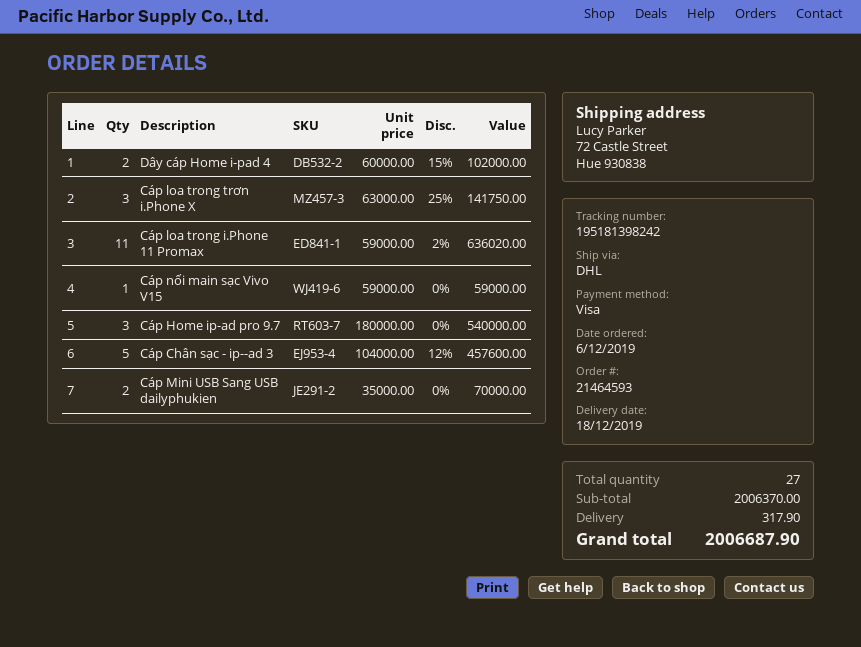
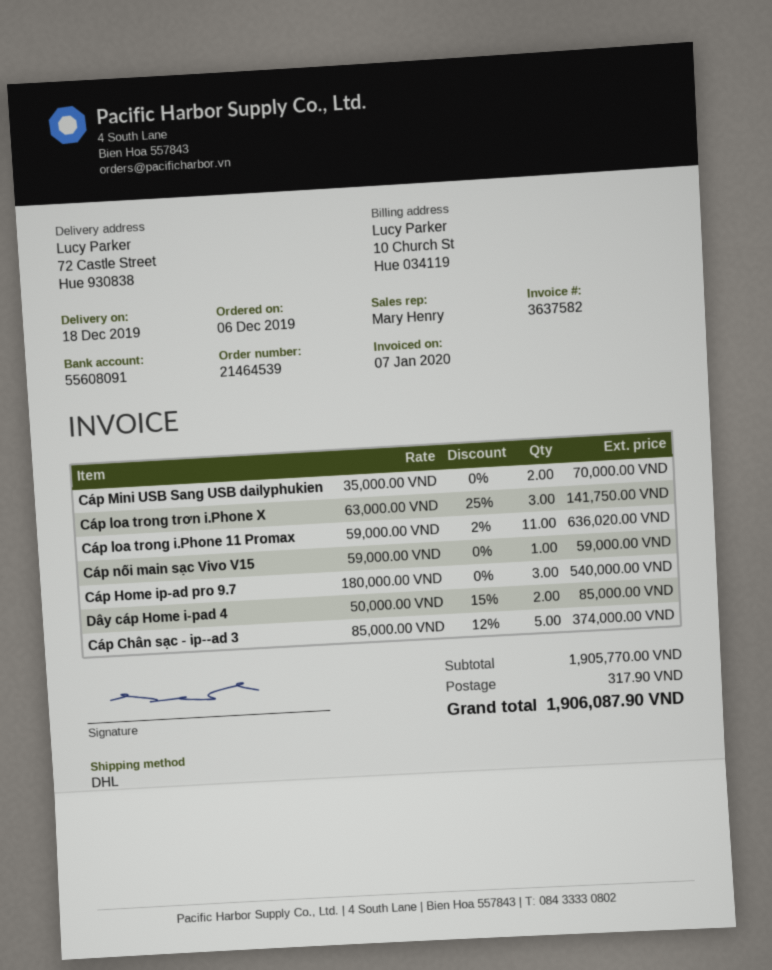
order number: 21464593 -> 21464539
Dây cáp Home i-pad 4: 2 x 60000.00 - 15% = 102000.00 -> 2 x 50000.00 - 15% = 85000.00
Cáp Chân sạc - ip--ad 3: 5 x 104000.00 - 12% = 457600.00 -> 5 x 85000.00 - 12% = 374000.00
subtotal: 2006370.00 -> 1905770.00
total: 2006687.90 -> 1906087.90

